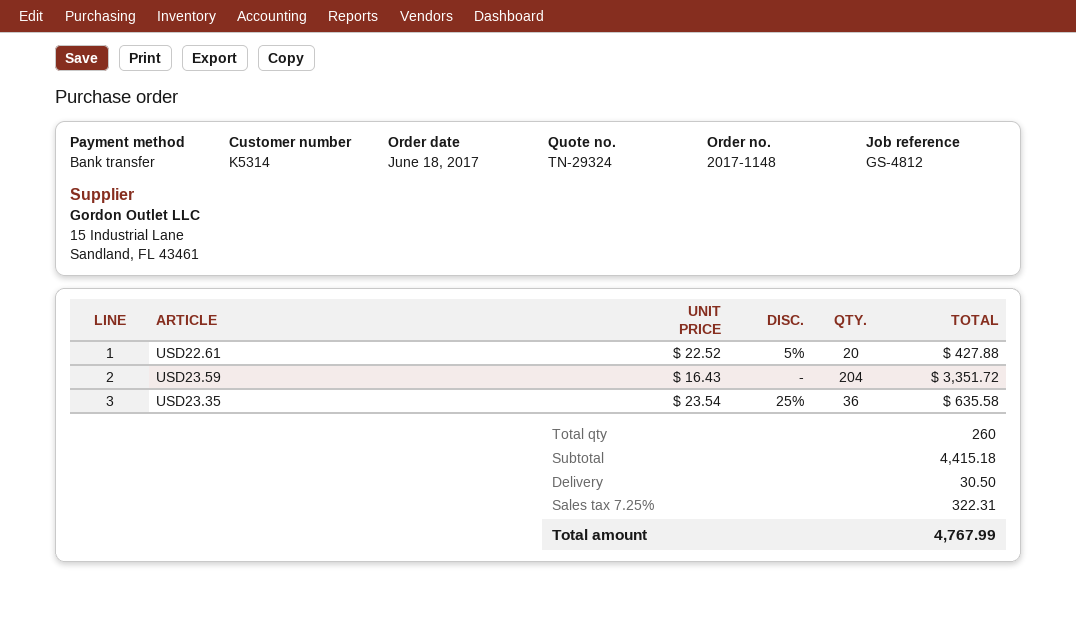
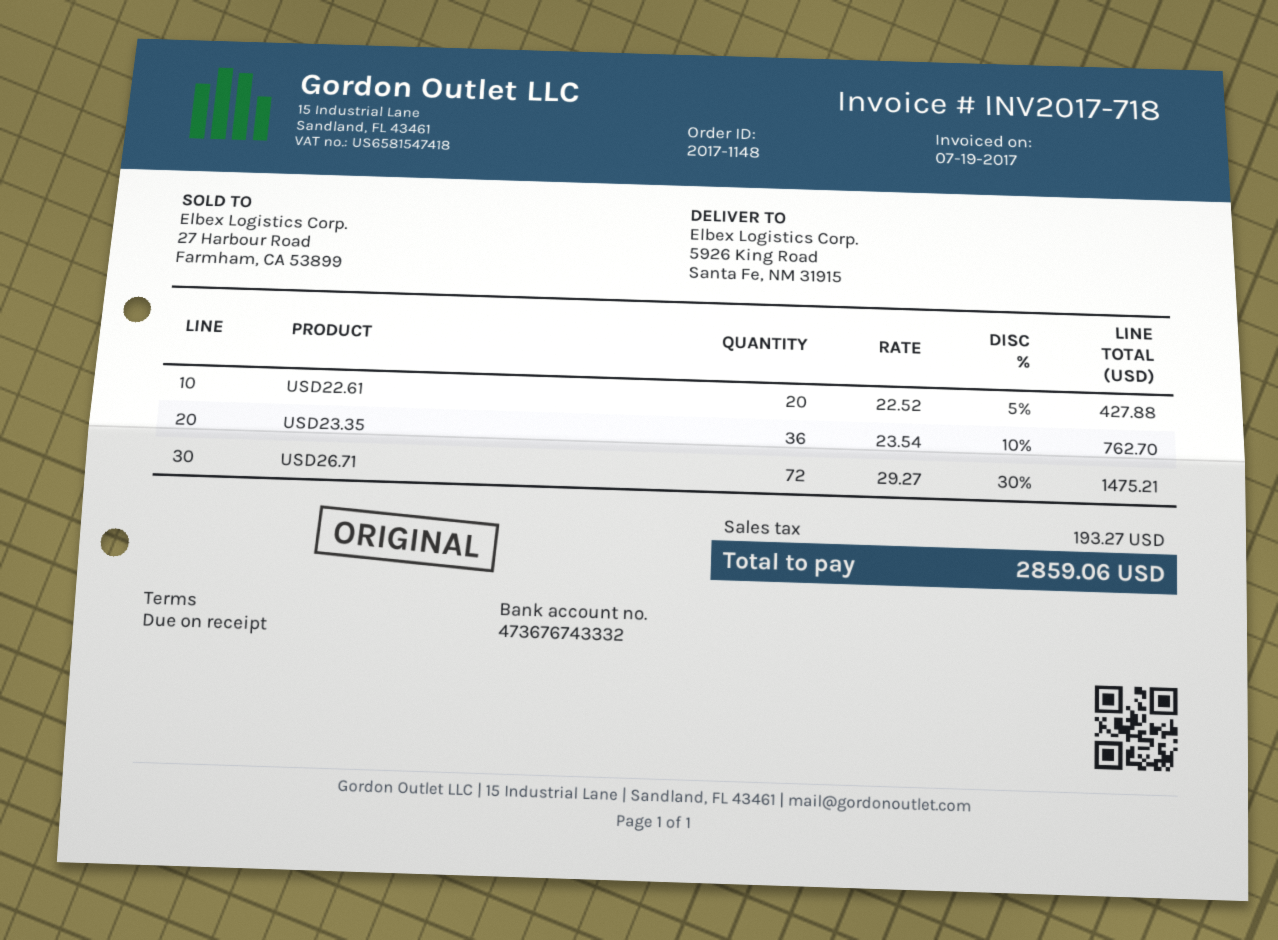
USD23.59: 204 x 16.43 = 3351.72 -> none
USD23.35: 36 x 23.54 - 25% = 635.58 -> 36 x 23.54 - 10% = 762.70
USD26.71: none -> 72 x 29.27 - 30% = 1475.21
shipping: 30.50 -> none
tax: 322.31 -> 193.27
total: 4767.99 -> 2859.06

